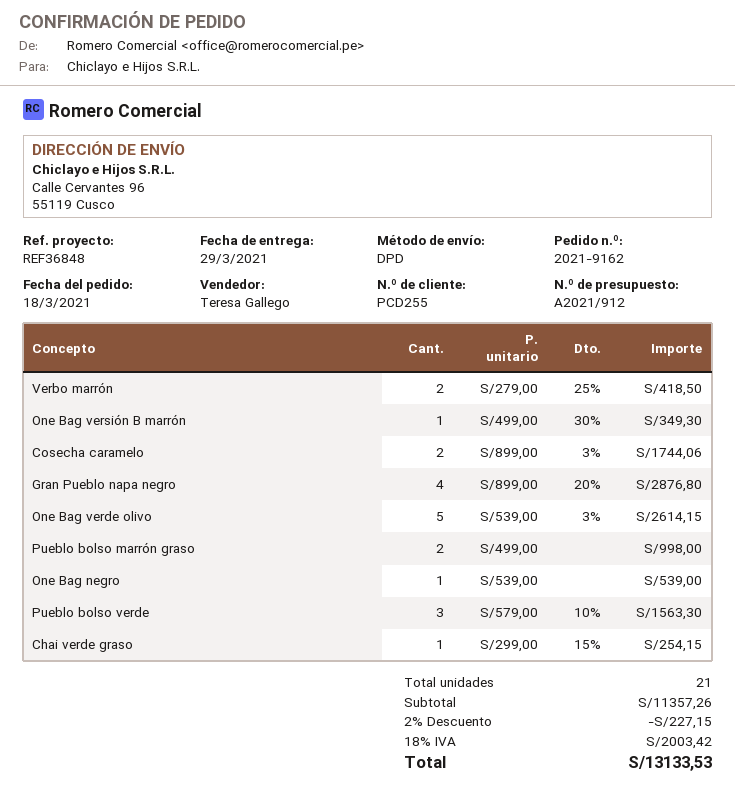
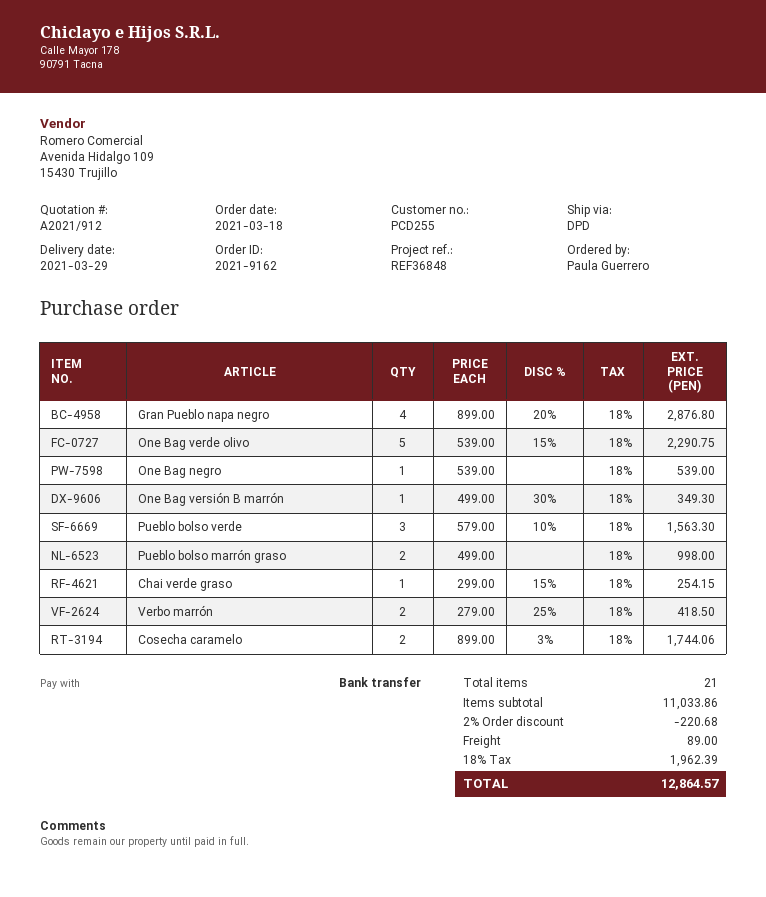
One Bag verde olivo: 5 x 539.00 - 3% = 2614.15 -> 5 x 539.00 - 15% = 2290.75
subtotal: 11357.26 -> 11033.86
discount: 2% = 227.15 -> 2% = 220.68
shipping: none -> 89.00
tax: 18% = 2003.42 -> 18% = 1962.39
total: 13133.53 -> 12864.57

